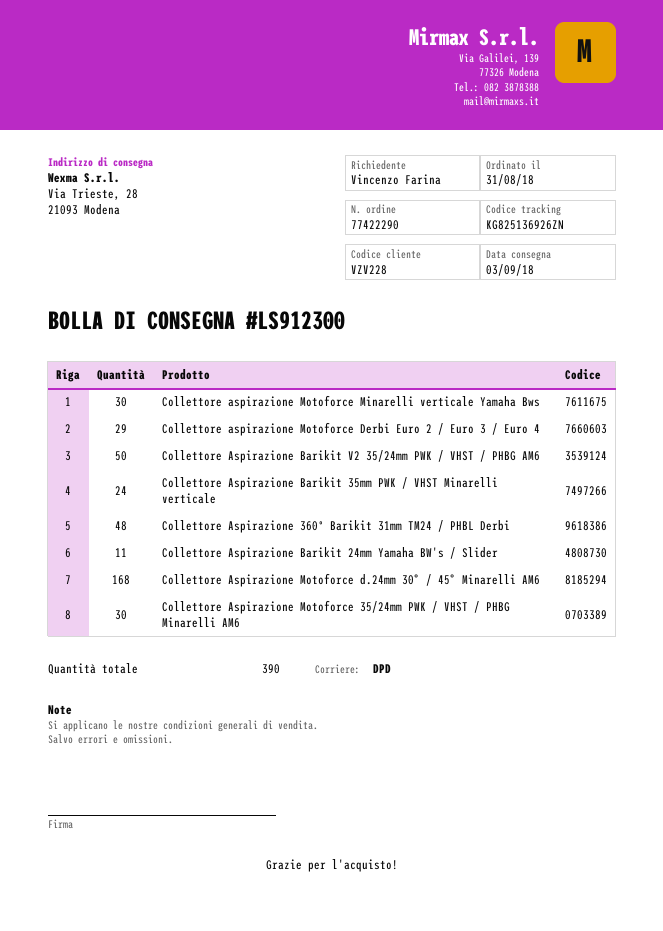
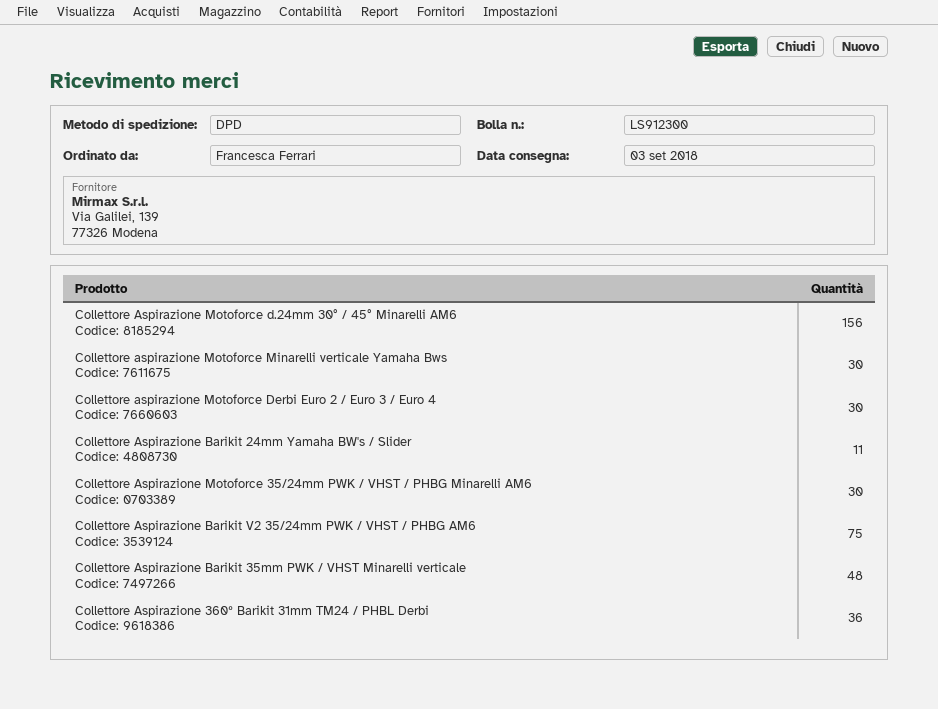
ordered by: Vincenzo Farina -> Francesca Ferrari
Collettore aspirazione Motoforce Derbi Euro 2 / Euro 3 / Euro 4: 29 -> 30
Collettore Aspirazione Barikit V2 35/24mm PWK / VHST / PHBG AM6: 50 -> 75
Collettore Aspirazione Barikit 35mm PWK / VHST Minarelli verticale: 24 -> 48
Collettore Aspirazione 360º Barikit 31mm TM24 / PHBL Derbi: 48 -> 36
Collettore Aspirazione Motoforce d.24mm 30° / 45° Minarelli AM6: 168 -> 156

